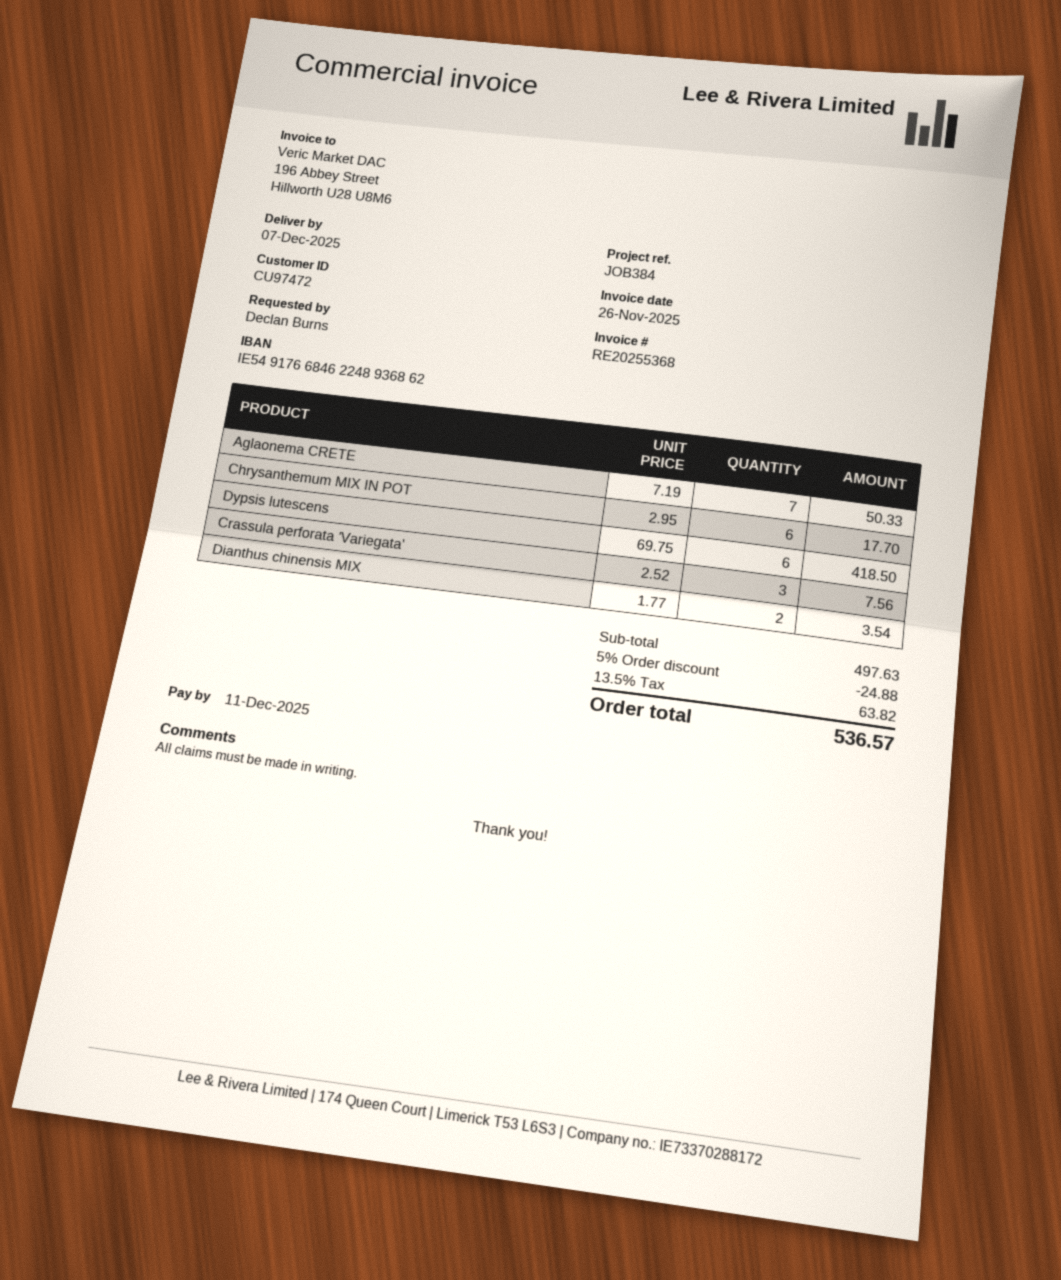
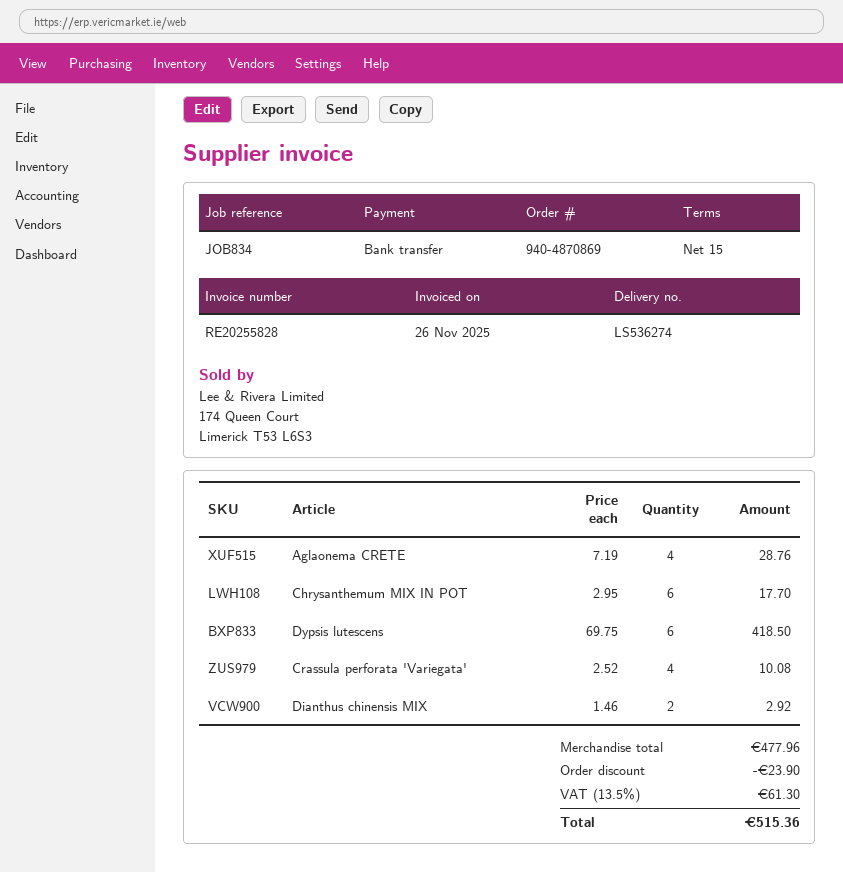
invoice number: RE20255368 -> RE20255828
reference: JOB384 -> JOB834
Aglaonema CRETE: 7 x 7.19 = 50.33 -> 4 x 7.19 = 28.76
Crassula perforata 'Variegata': 3 x 2.52 = 7.56 -> 4 x 2.52 = 10.08
Dianthus chinensis MIX: 2 x 1.77 = 3.54 -> 2 x 1.46 = 2.92
subtotal: 497.63 -> 477.96
discount: 24.88 -> 23.90
tax: 13.5% = 63.82 -> 13.5% = 61.30
total: 536.57 -> 515.36

